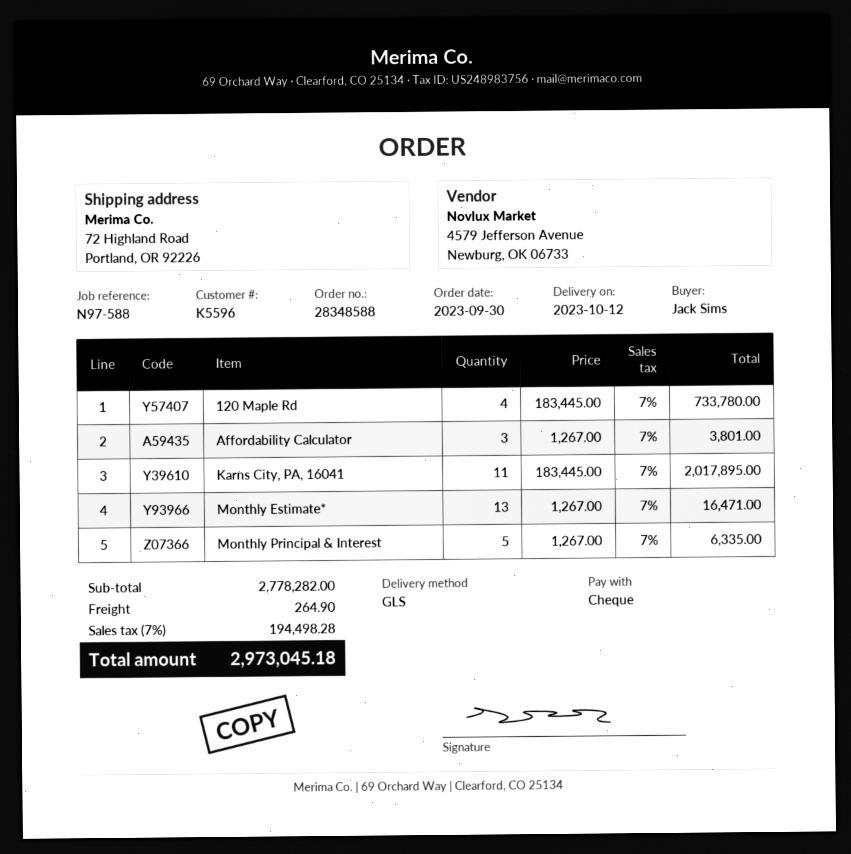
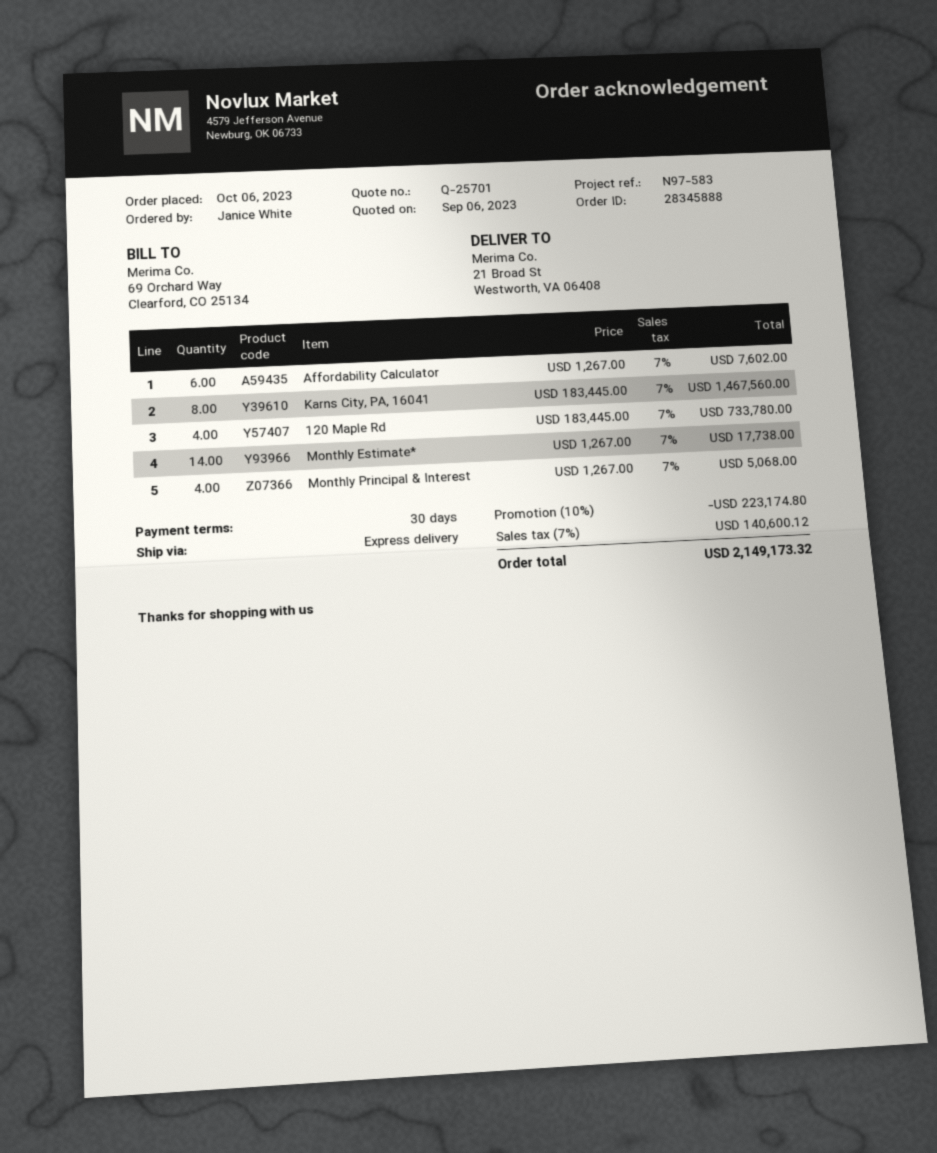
order number: 28348588 -> 28345888
order date: 2023-09-30 -> 2023-10-06
reference: N97-588 -> N97-583
ordered by: Jack Sims -> Janice White
shipping method: GLS -> express
ship to: 72 Highland Road, Portland, OR 92226 -> 21 Broad St, Westworth, VA 06408
Affordability Calculator: 3 x 1267.00 = 3801.00 -> 6 x 1267.00 = 7602.00
Karns City, PA, 16041: 11 x 183445.00 = 2017895.00 -> 8 x 183445.00 = 1467560.00
Monthly Estimate*: 13 x 1267.00 = 16471.00 -> 14 x 1267.00 = 17738.00
Monthly Principal & Interest: 5 x 1267.00 = 6335.00 -> 4 x 1267.00 = 5068.00
discount: none -> 10% = 223174.80
shipping: 264.90 -> none
tax: 7% = 194498.28 -> 7% = 140600.12
total: 2973045.18 -> 2149173.32

